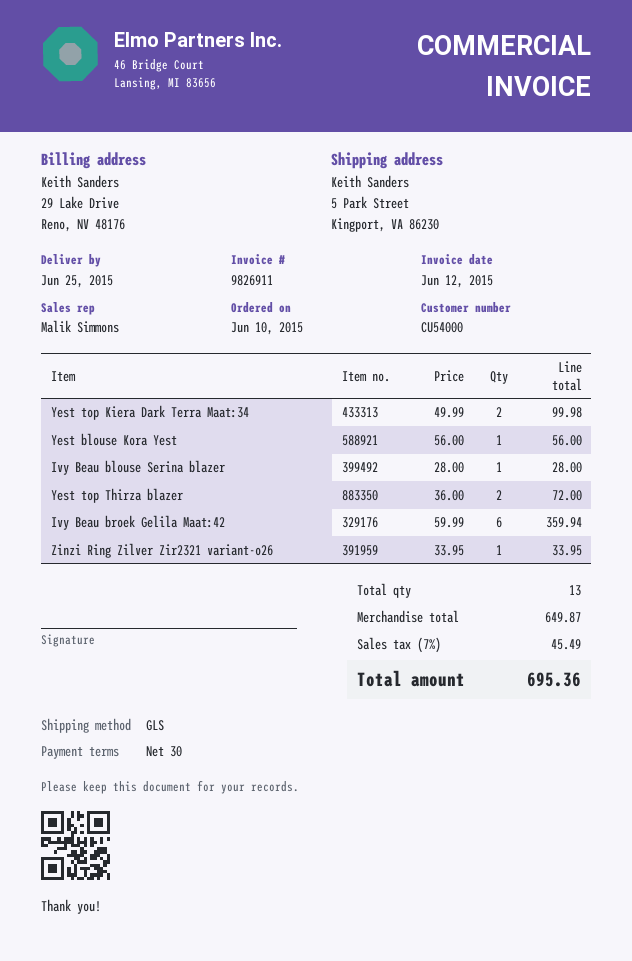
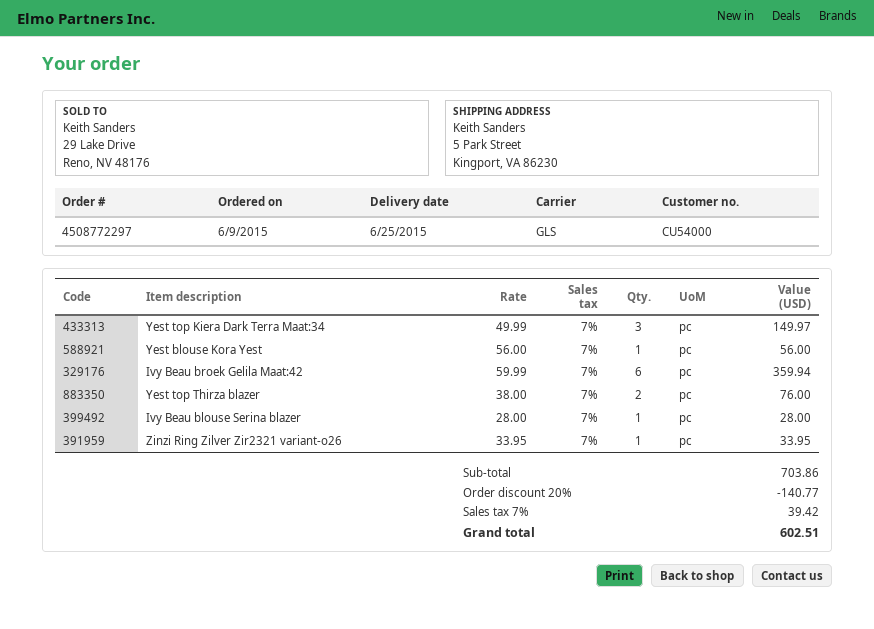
order date: 2015-06-10 -> 2015-06-09
Yest top Kiera Dark Terra Maat:34: 2 x 49.99 = 99.98 -> 3 x 49.99 = 149.97
Yest top Thirza blazer: 2 x 36.00 = 72.00 -> 2 x 38.00 = 76.00
subtotal: 649.87 -> 703.86
discount: none -> 20% = 140.77
tax: 7% = 45.49 -> 7% = 39.42
total: 695.36 -> 602.51

